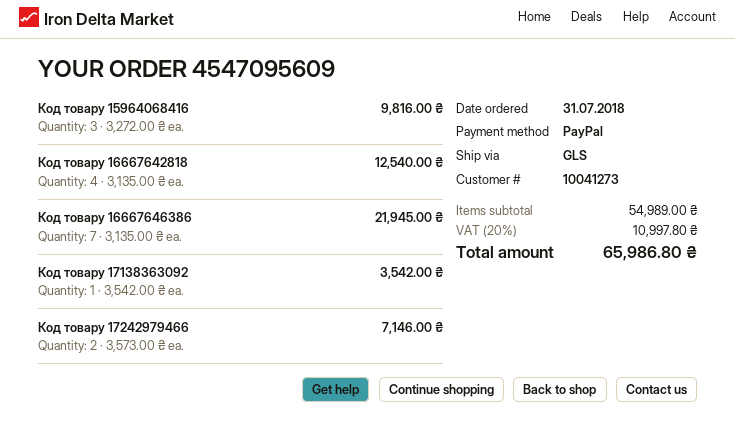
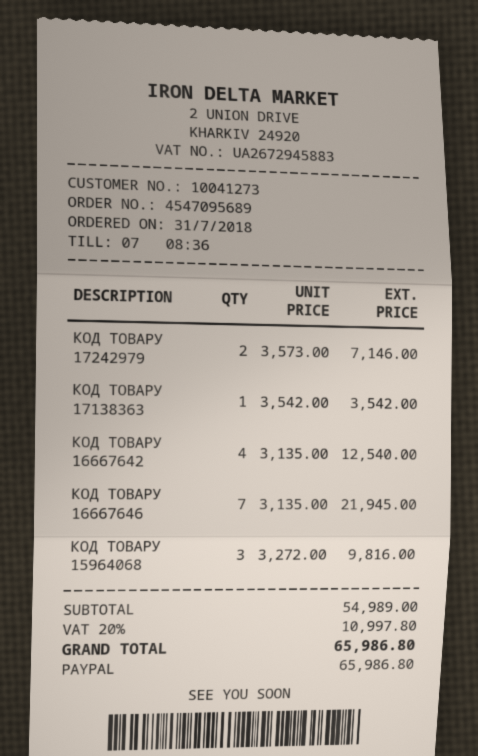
order number: 4547095609 -> 4547095689

